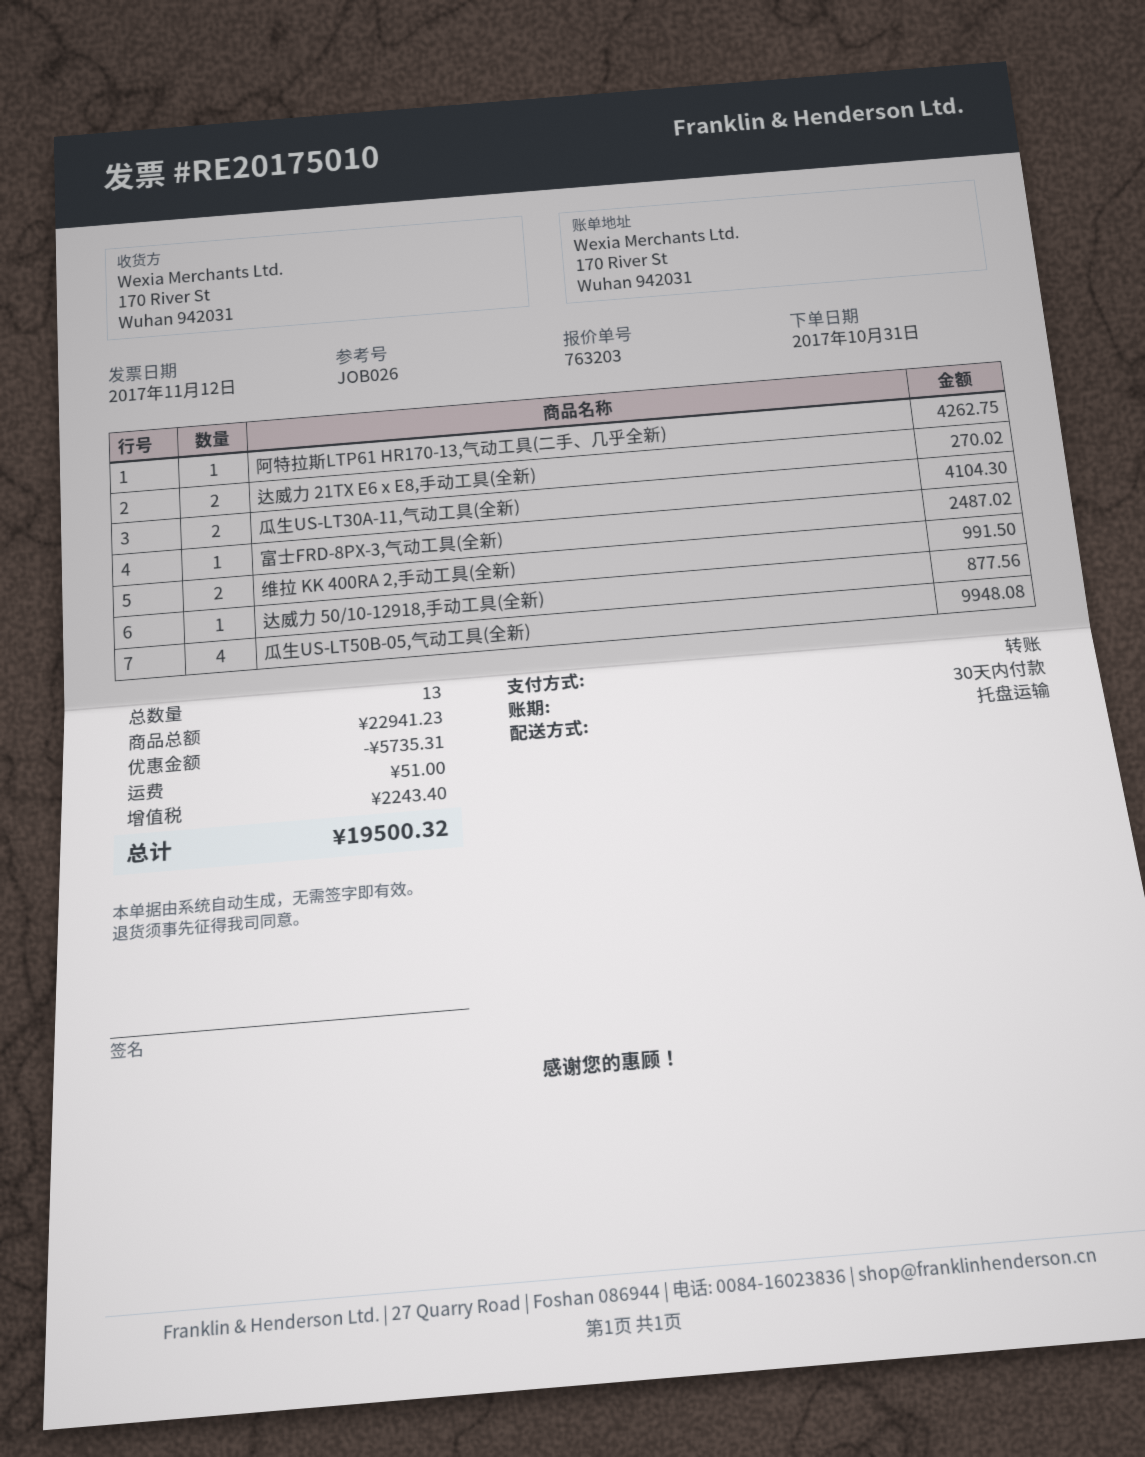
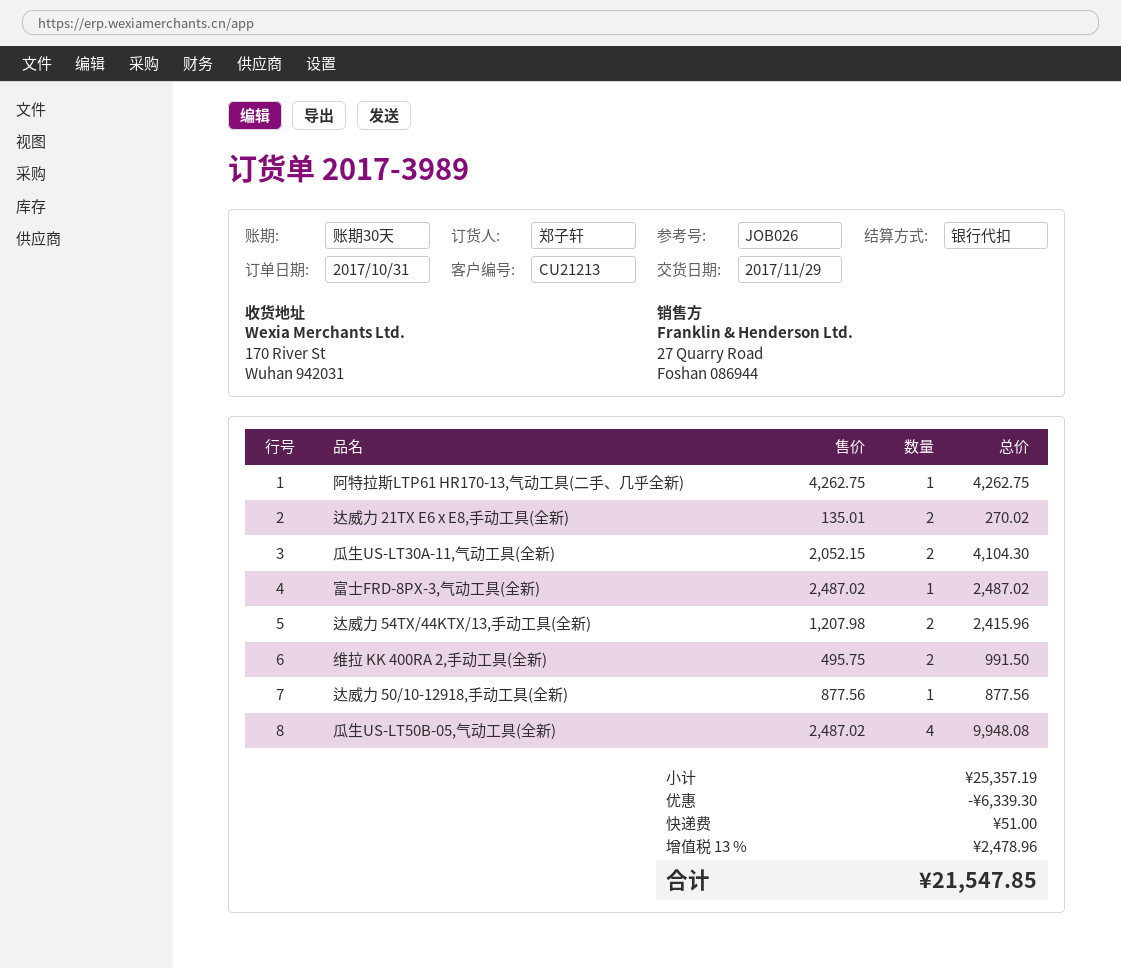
payment method: bank transfer -> direct debit
达威力 54TX/44KTX/13,手动工具(全新): none -> 2 for 2415.96
subtotal: 22941.23 -> 25357.19
discount: 5735.31 -> 6339.30
tax: 2243.40 -> 2478.96
total: 19500.32 -> 21547.85

